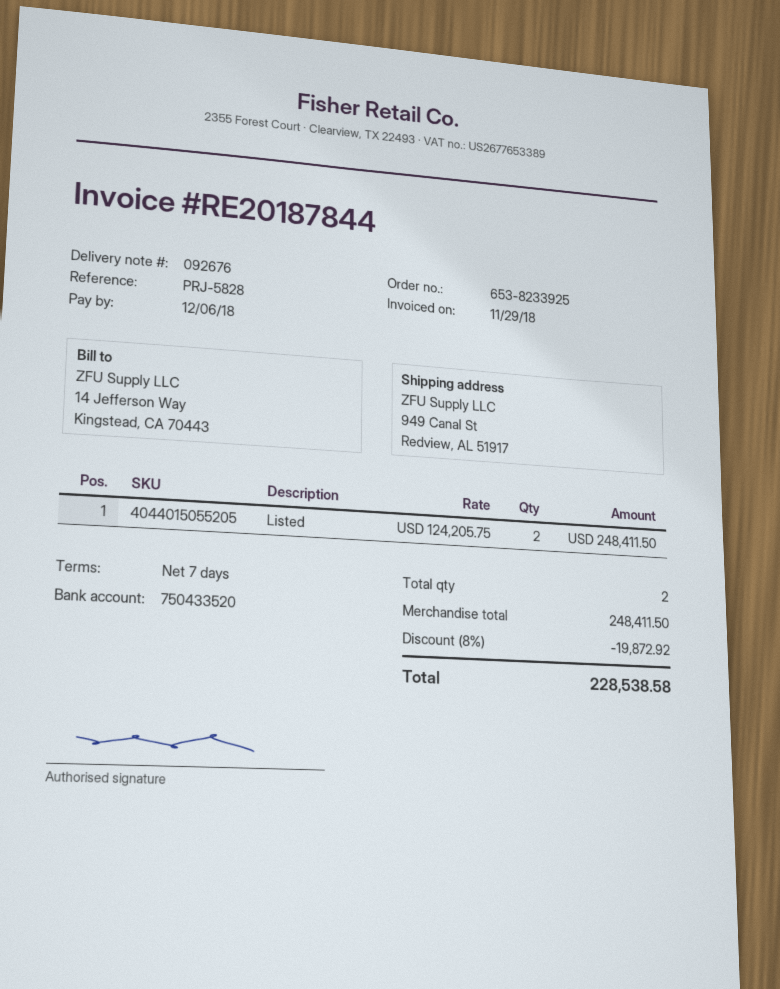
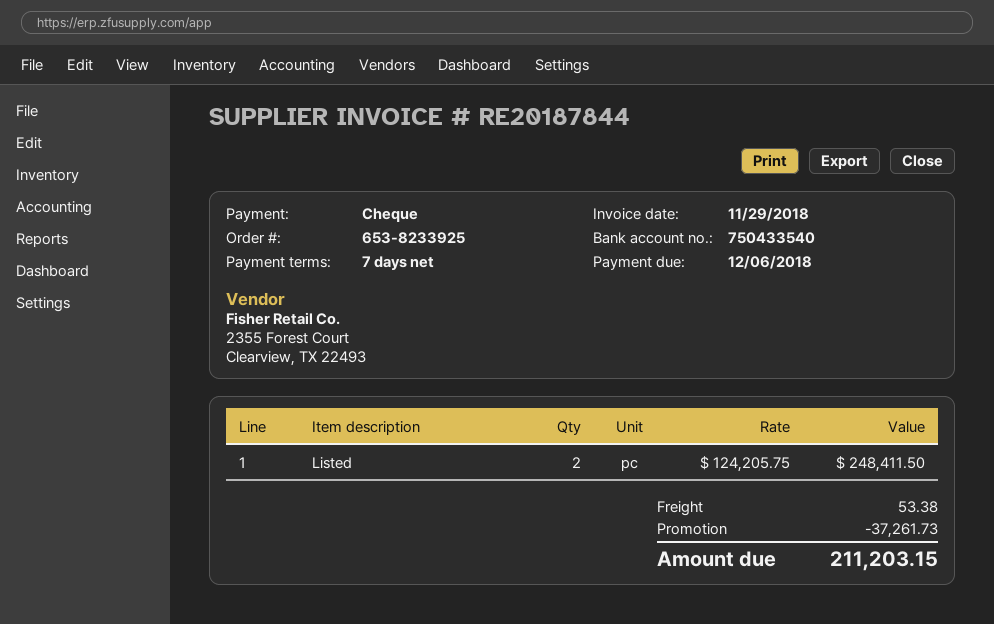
bank account: 750433520 -> 750433540
discount: 19872.92 -> 37261.73
shipping: none -> 53.38
total: 228538.58 -> 211203.15

